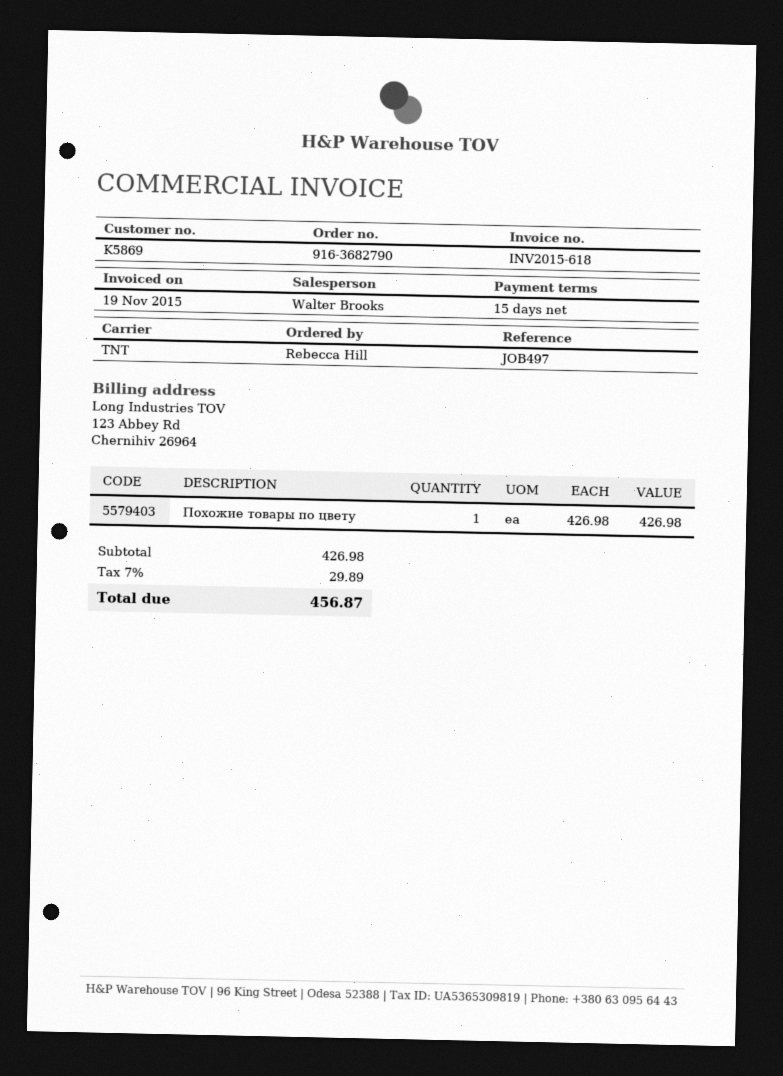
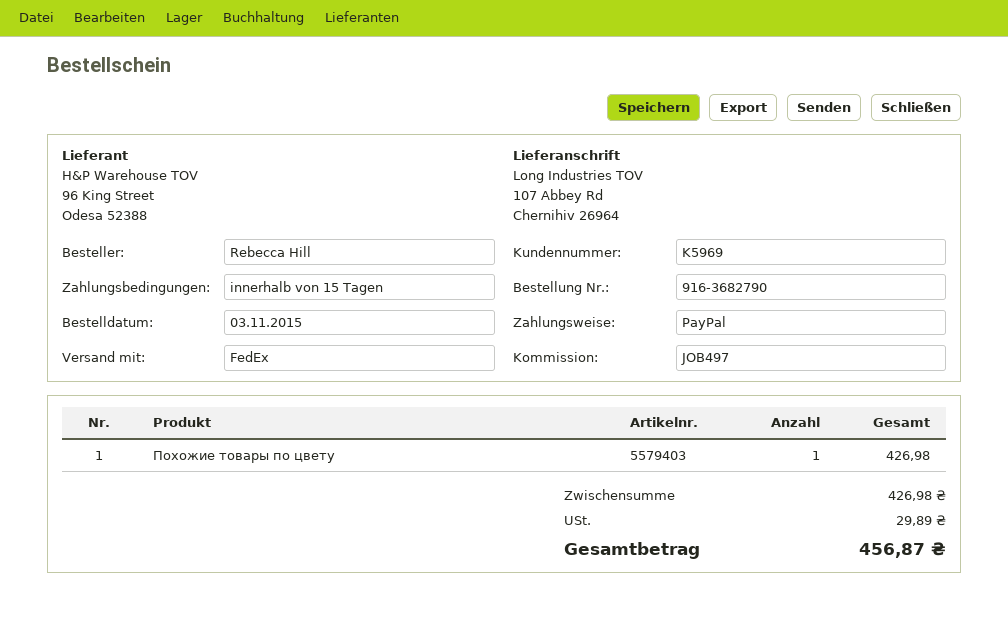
customer number: K5869 -> K5969
shipping method: TNT -> FedEx

